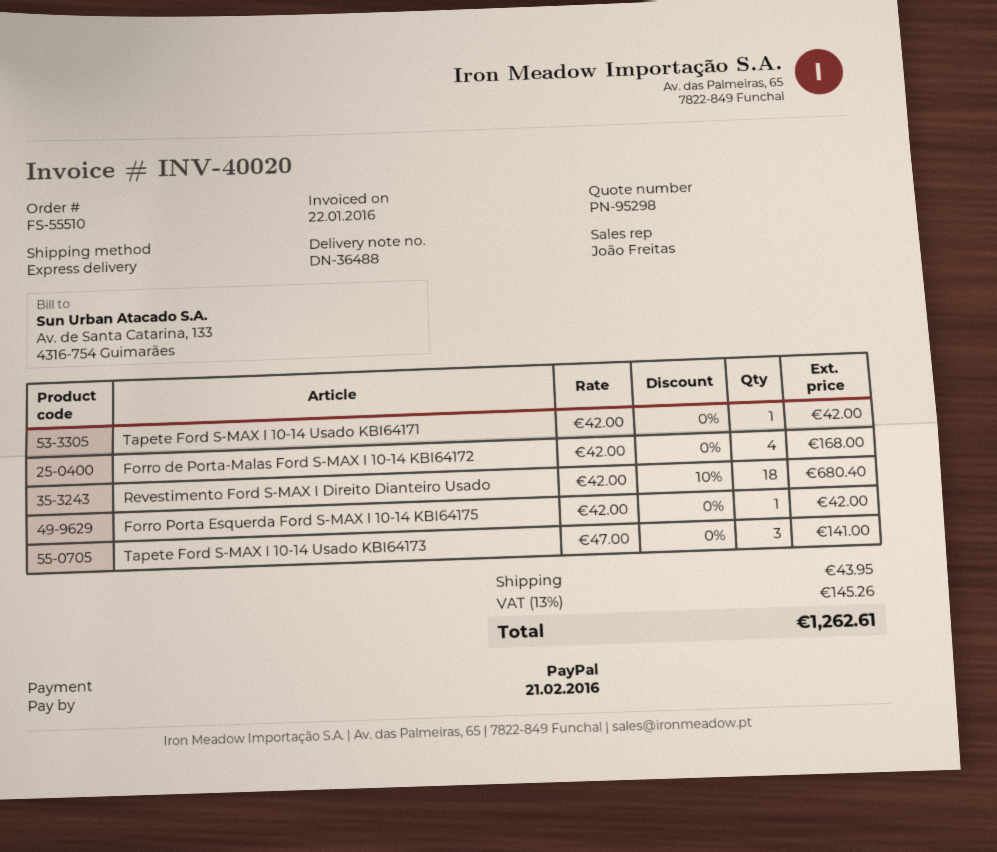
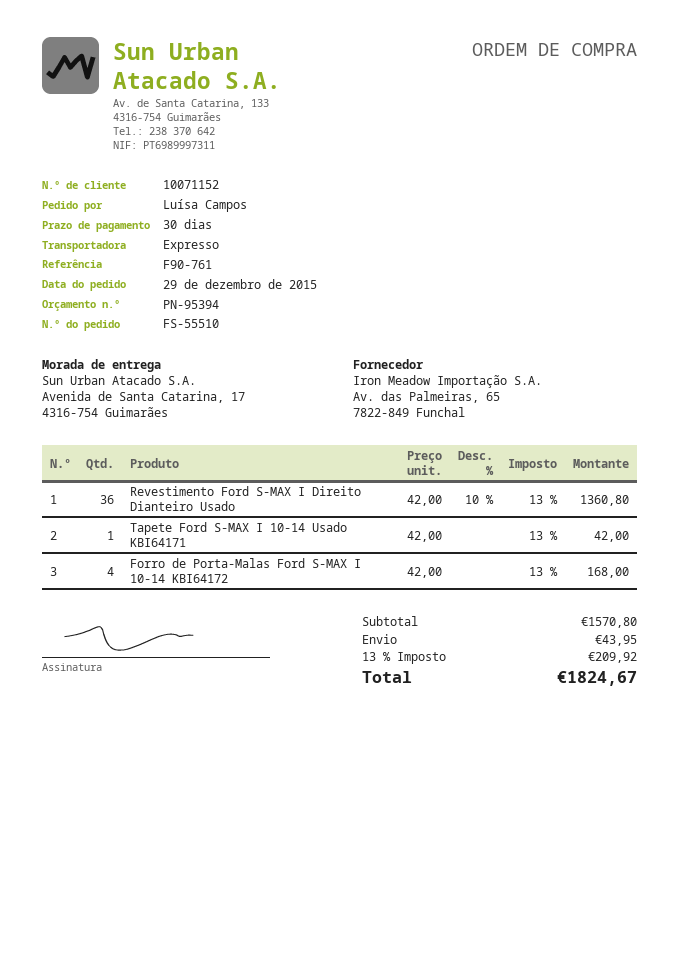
quote number: PN-95298 -> PN-95394
Revestimento Ford S-MAX I Direito Dianteiro Usado: 18 x 42.00 - 10% = 680.40 -> 36 x 42.00 - 10% = 1360.80
Forro Porta Esquerda Ford S-MAX I 10-14 KBI64175: 1 x 42.00 = 42.00 -> none
Tapete Ford S-MAX I 10-14 Usado KBI64173: 3 x 47.00 = 141.00 -> none
tax: 13% = 145.26 -> 13% = 209.92
total: 1262.61 -> 1824.67

